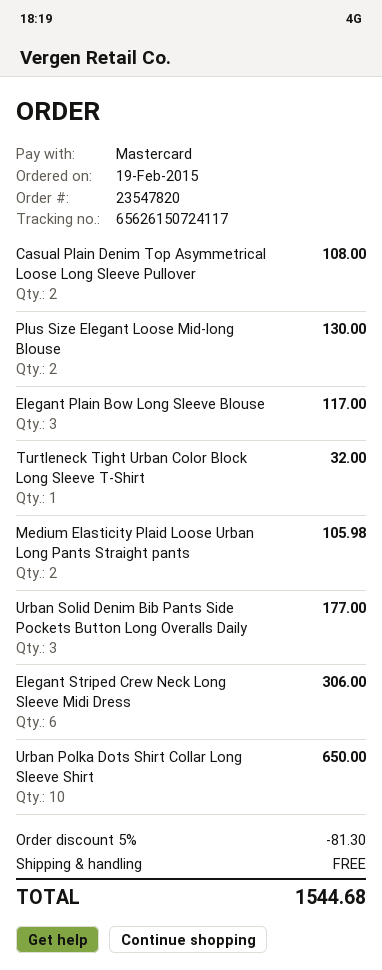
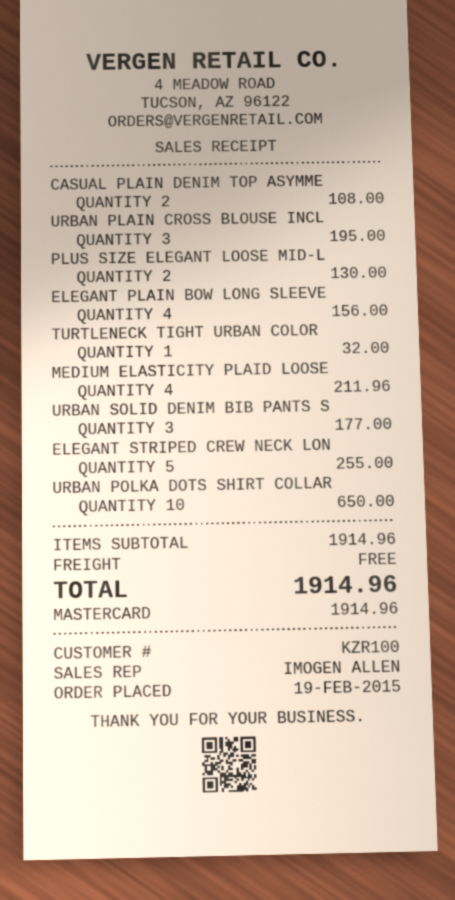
Elegant Plain Bow Long Sleeve Blouse: 3 for 117.00 -> 4 for 156.00
Medium Elasticity Plaid Loose Urban Long Pants Straight pants: 2 for 105.98 -> 4 for 211.96
Elegant Striped Crew Neck Long Sleeve Midi Dress: 6 for 306.00 -> 5 for 255.00
URBAN PLAIN CROSS BLOUSE INCL: none -> 3 for 195.00
discount: 5% = 81.30 -> none
total: 1544.68 -> 1914.96

